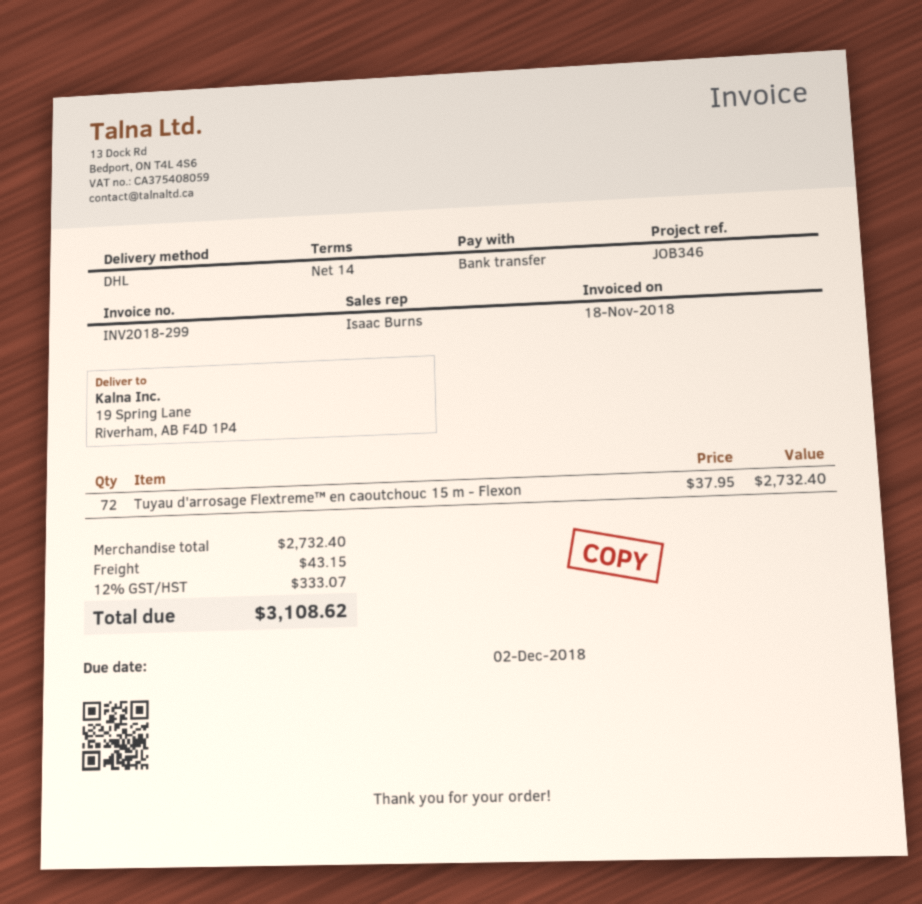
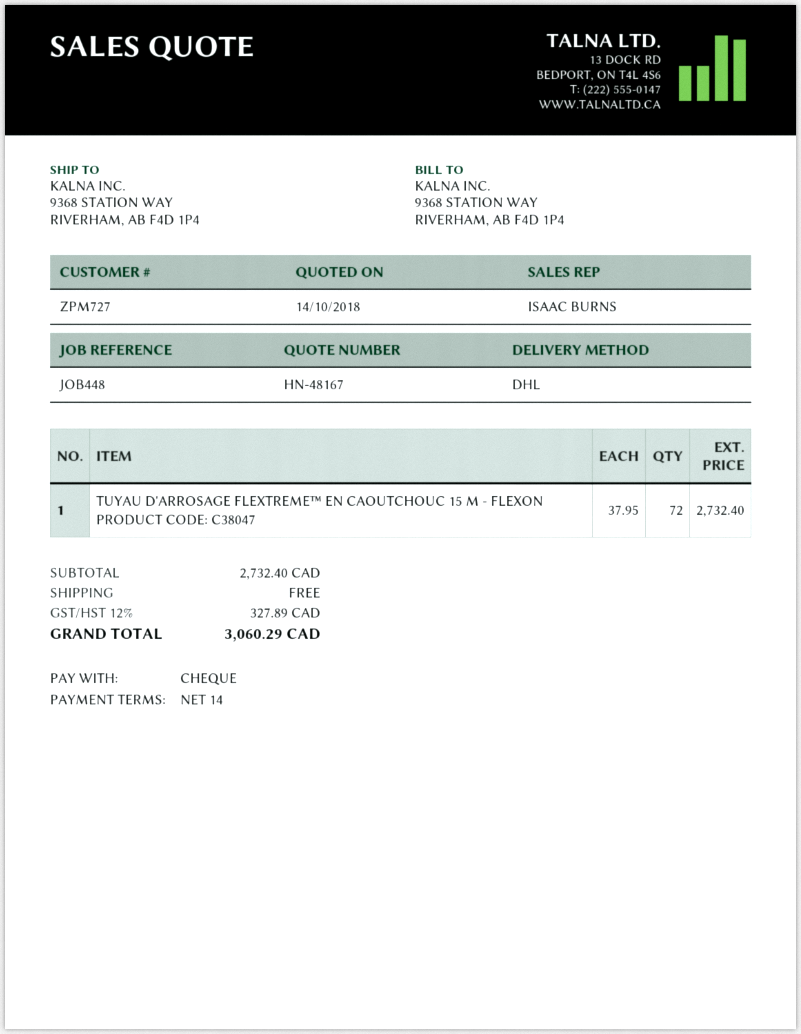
reference: JOB346 -> JOB448
payment method: bank transfer -> cheque
ship to: 19 Spring Lane, Riverham, AB F4D 1P4 -> 9368 STATION WAY, RIVERHAM, AB F4D 1P4
shipping: 43.15 -> 0.00
tax: 12% = 333.07 -> 12% = 327.89
total: 3108.62 -> 3060.29

